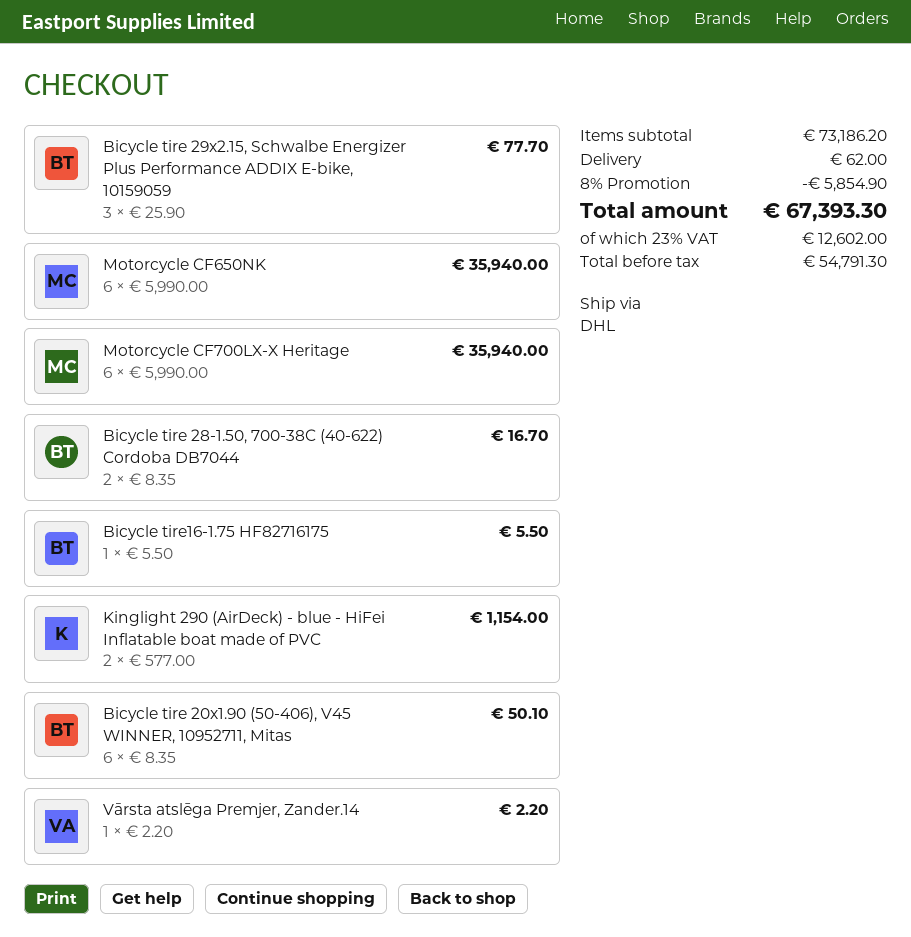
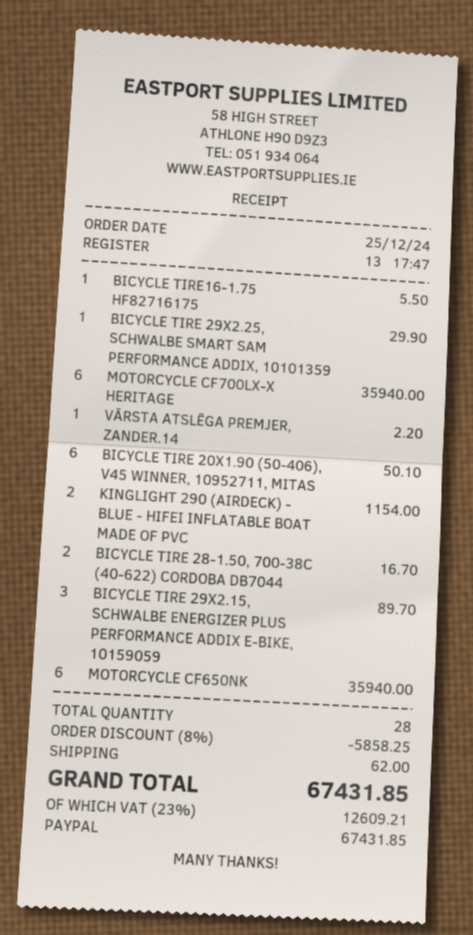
Bicycle tire 29x2.15, Schwalbe Energizer Plus Performance ADDIX E-bike, 10159059: 3 for 77.70 -> 3 for 89.70
BICYCLE TIRE 29X2.25, SCHWALBE SMART SAM PERFORMANCE ADDIX, 10101359: none -> 1 for 29.90
discount: 8% = 5854.90 -> 8% = 5858.25
tax: 23% = 12602.00 -> 23% = 12609.21
total: 67393.30 -> 67431.85

